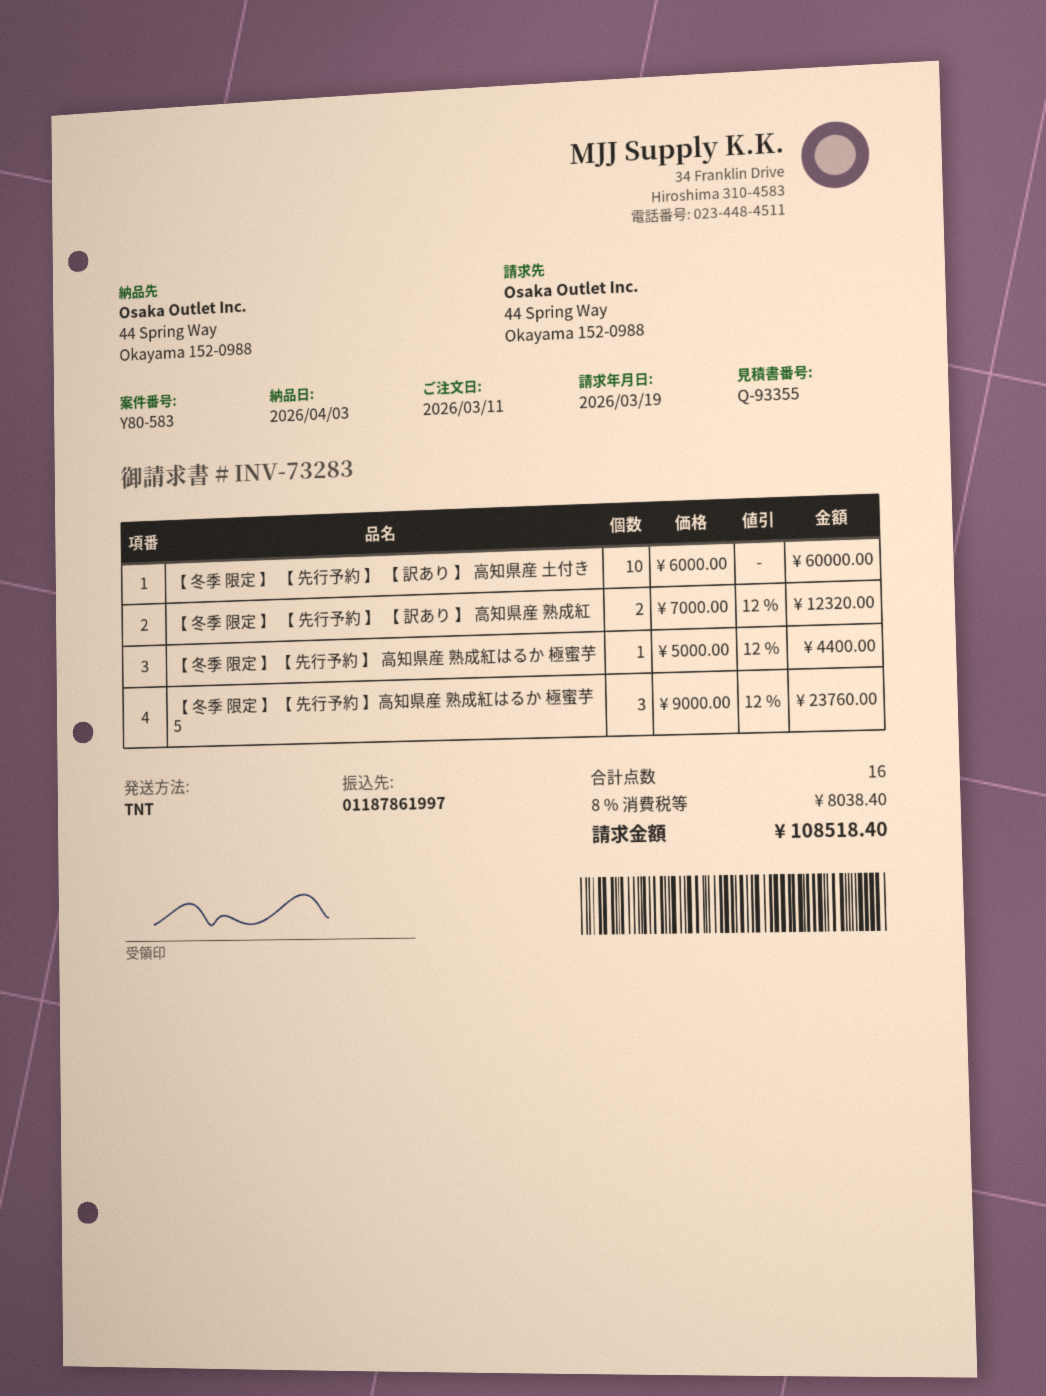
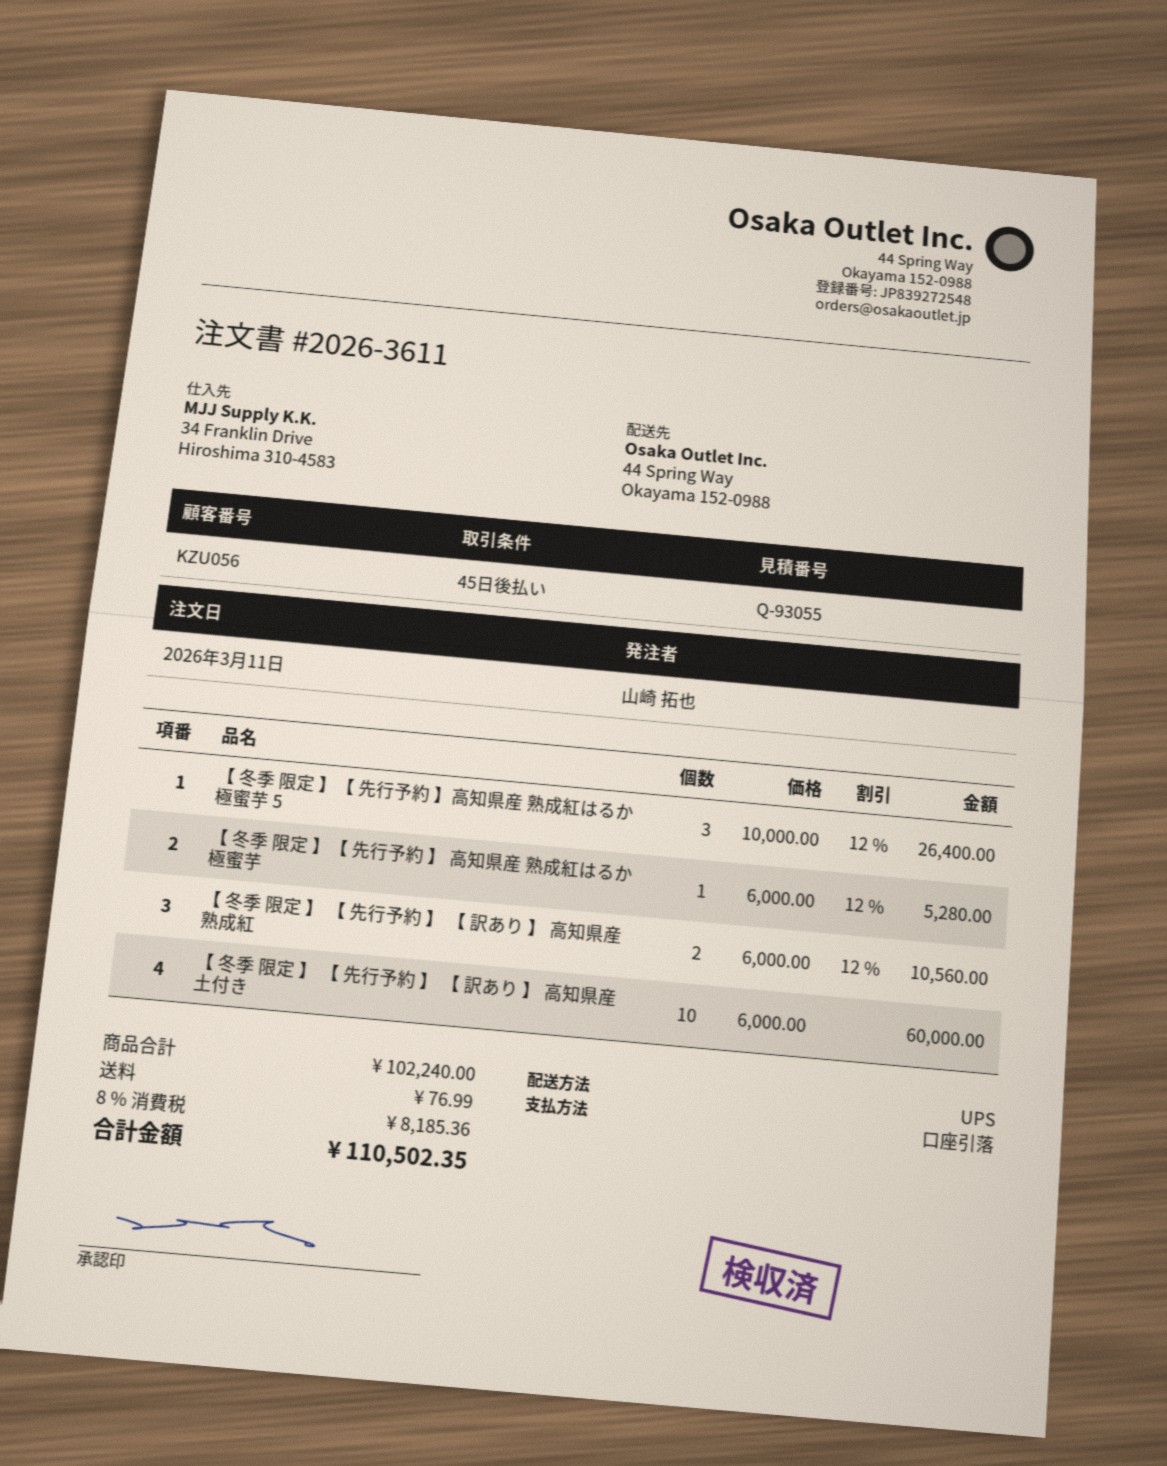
quote number: Q-93355 -> Q-93055
shipping method: TNT -> UPS
【 冬季 限定 】 【 先行予約 】 【 訳あり 】 高知県産 熟成紅: 2 x 7000.00 - 12% = 12320.00 -> 2 x 6000.00 - 12% = 10560.00
【 冬季 限定 】【 先行予約 】 高知県産 熟成紅はるか 極蜜芋: 1 x 5000.00 - 12% = 4400.00 -> 1 x 6000.00 - 12% = 5280.00
【 冬季 限定 】【 先行予約 】高知県産 熟成紅はるか 極蜜芋 5: 3 x 9000.00 - 12% = 23760.00 -> 3 x 10000.00 - 12% = 26400.00
shipping: none -> 76.99
tax: 8% = 8038.40 -> 8% = 8185.36
total: 108518.40 -> 110502.35

